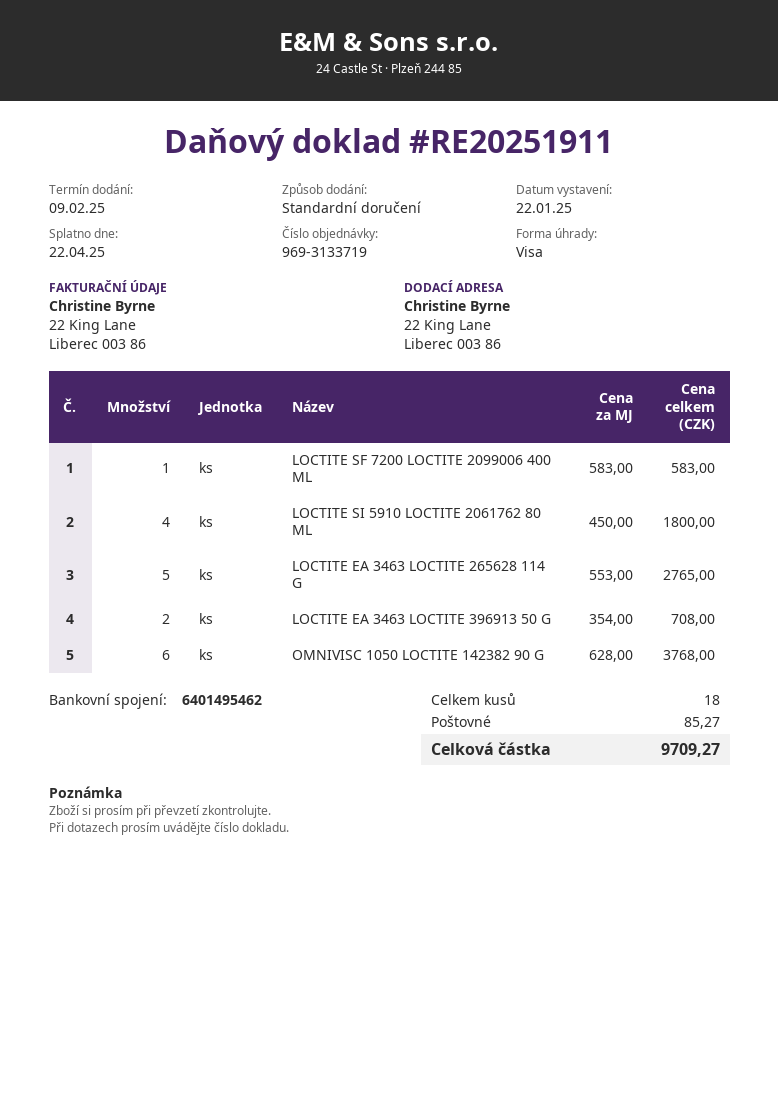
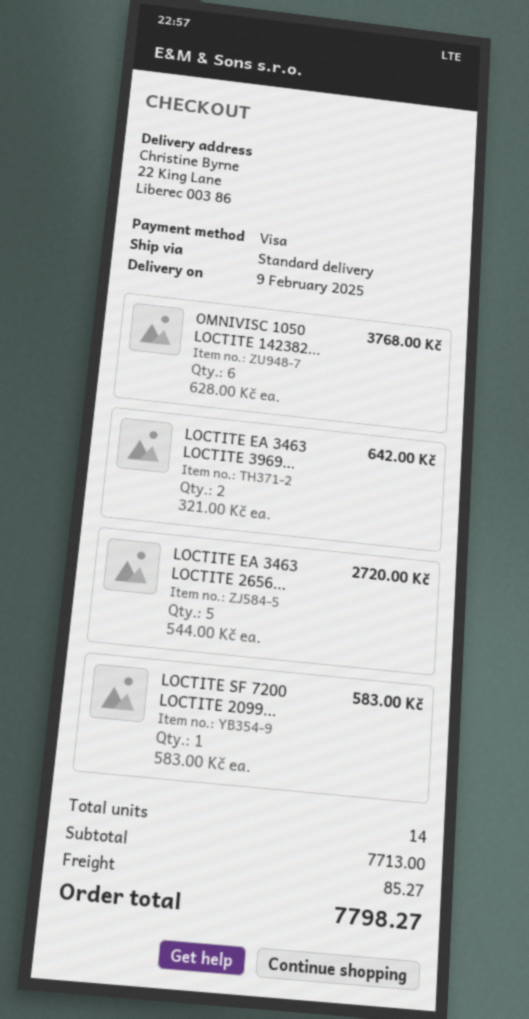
LOCTITE SI 5910 LOCTITE 2061762 80 ML: 4 x 450.00 = 1800.00 -> none
LOCTITE EA 3463 LOCTITE 265628 114 G: 5 x 553.00 = 2765.00 -> 5 x 544.00 = 2720.00
LOCTITE EA 3463 LOCTITE 396913 50 G: 2 x 354.00 = 708.00 -> 2 x 321.00 = 642.00
total quantity: 18 -> 14
total: 9709.27 -> 7798.27

